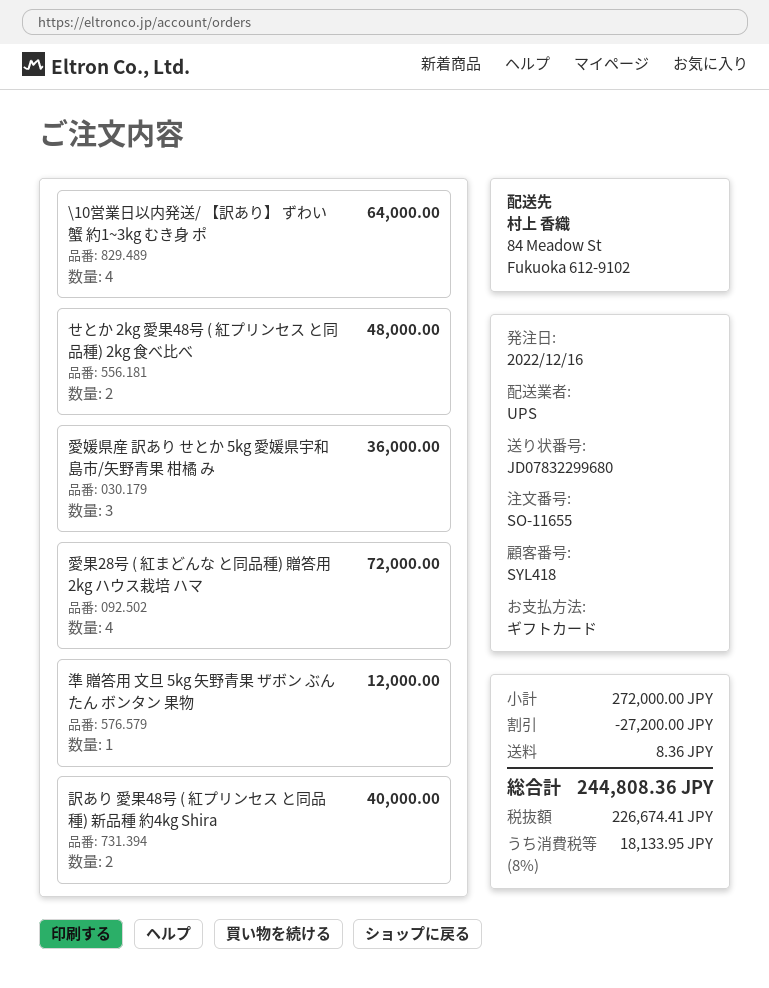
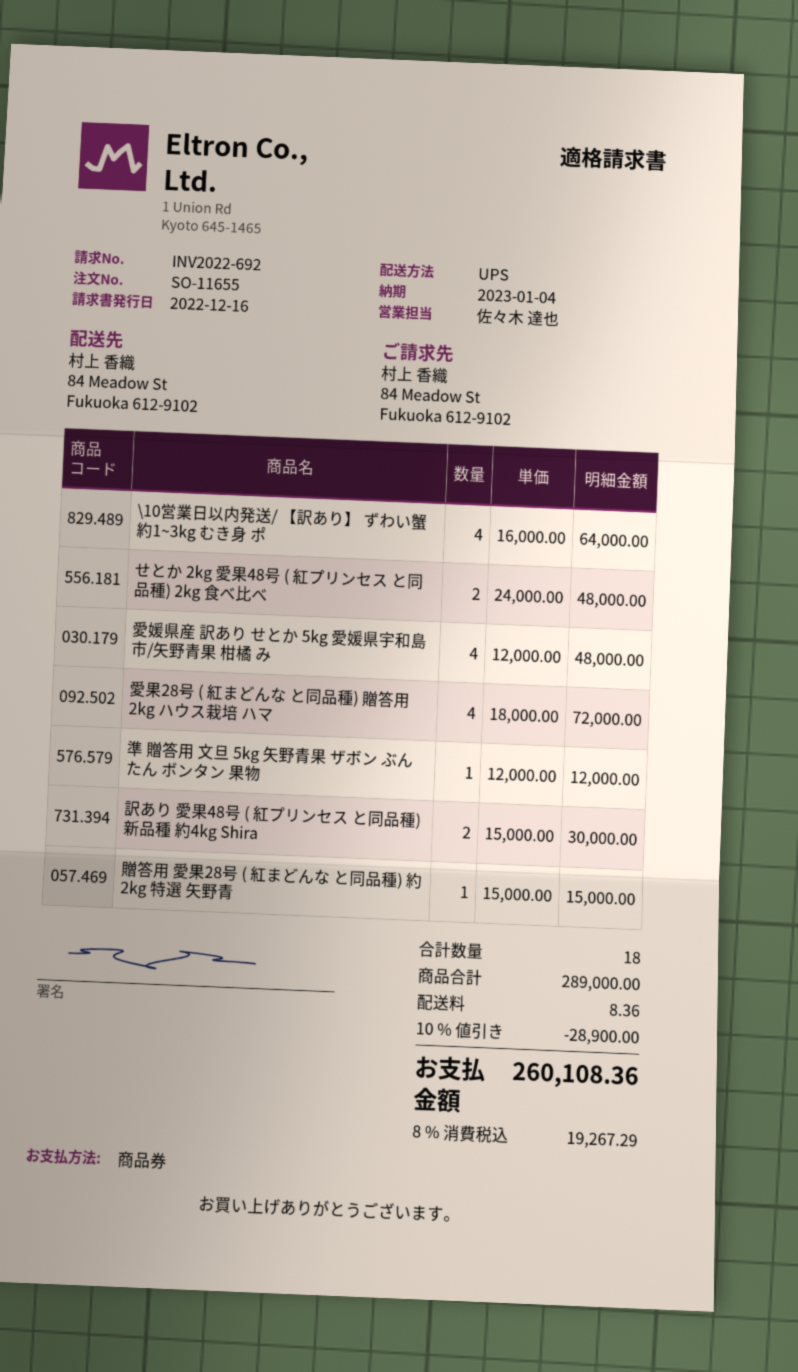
愛媛県産 訳あり せとか 5kg 愛媛県宇和島市/矢野青果 柑橘 み: 3 for 36000.00 -> 4 for 48000.00
訳あり 愛果48号 ( 紅プリンセス と同品種) 新品種 約4kg Shira: 2 for 40000.00 -> 2 for 30000.00
贈答用 愛果28号 ( 紅まどんな と同品種) 約 2kg 特選 矢野青: none -> 1 for 15000.00
subtotal: 272000.00 -> 289000.00
discount: 27200.00 -> 28900.00
tax: 8% = 18133.95 -> 8% = 19267.29
total: 244808.36 -> 260108.36

